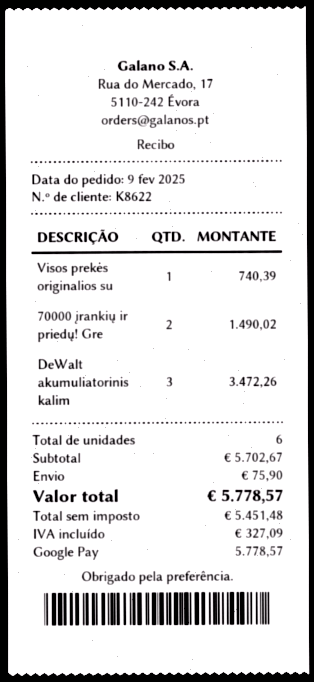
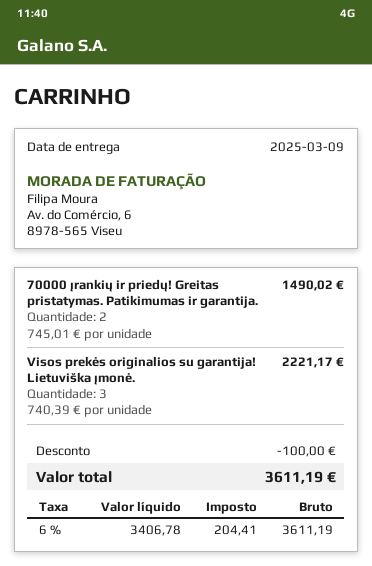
Visos prekės originalios su: 1 for 740.39 -> 3 for 2221.17
DeWalt akumuliatorinis kalim: 3 for 3472.26 -> none
discount: none -> 100.00
shipping: 75.90 -> none
net: 5451.48 -> 3406.78
tax: 327.09 -> 204.41
total: 5778.57 -> 3611.19

